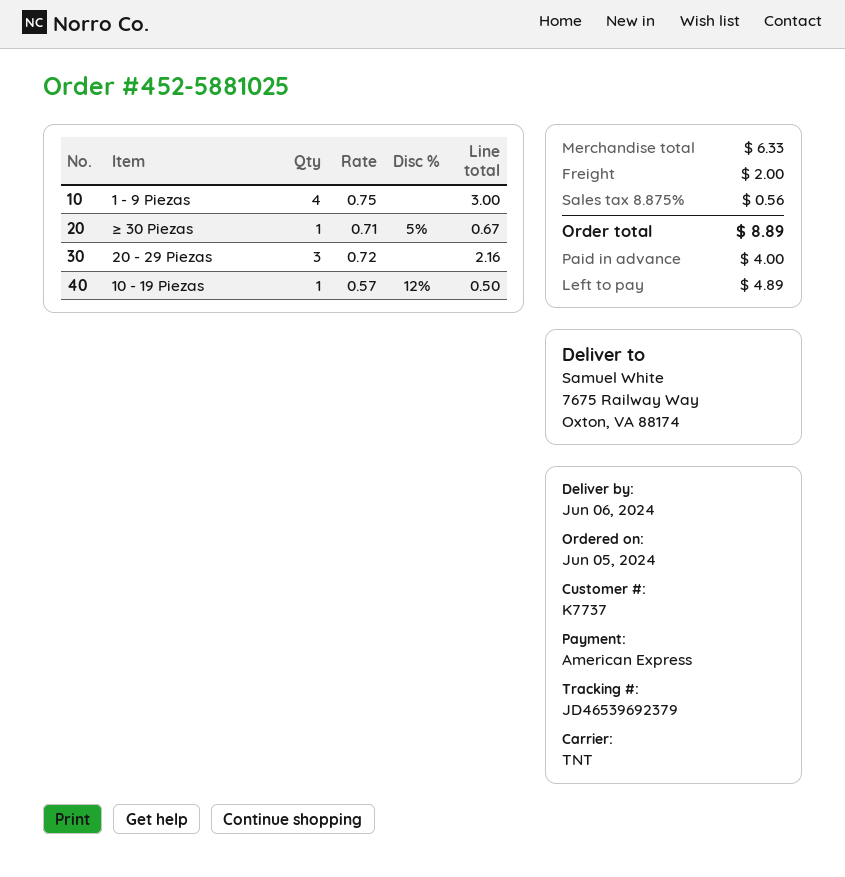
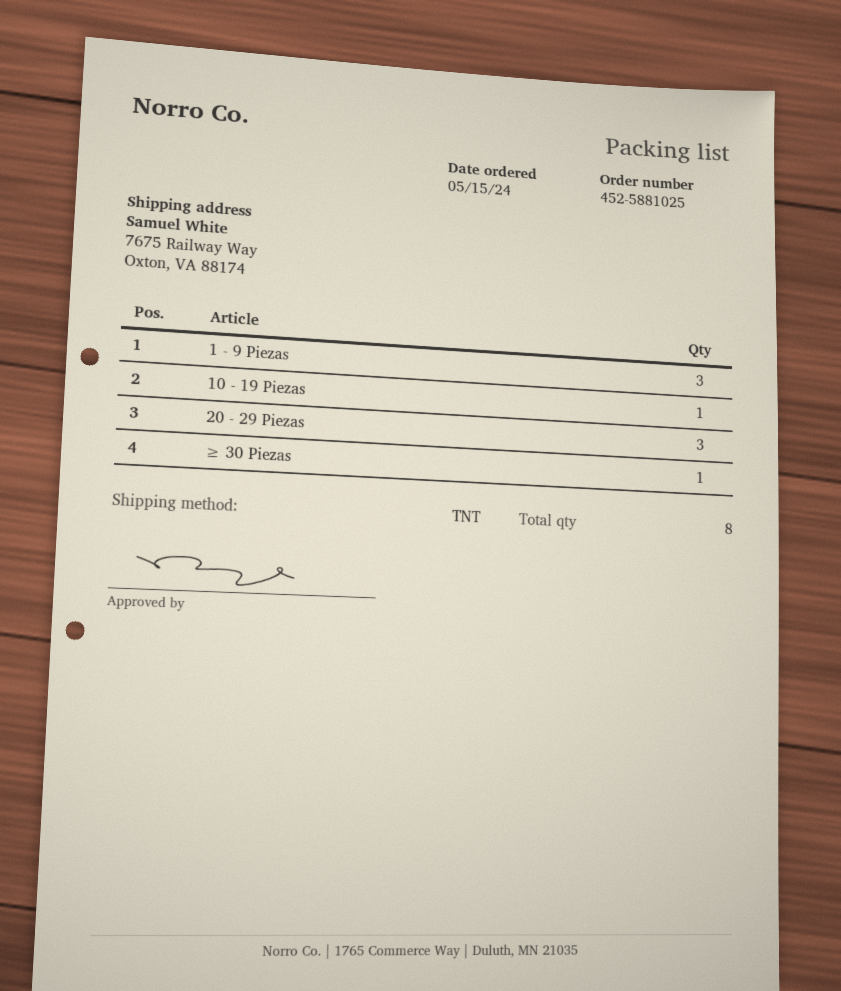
order date: 2024-06-05 -> 2024-05-15
1 - 9 Piezas: 4 -> 3

